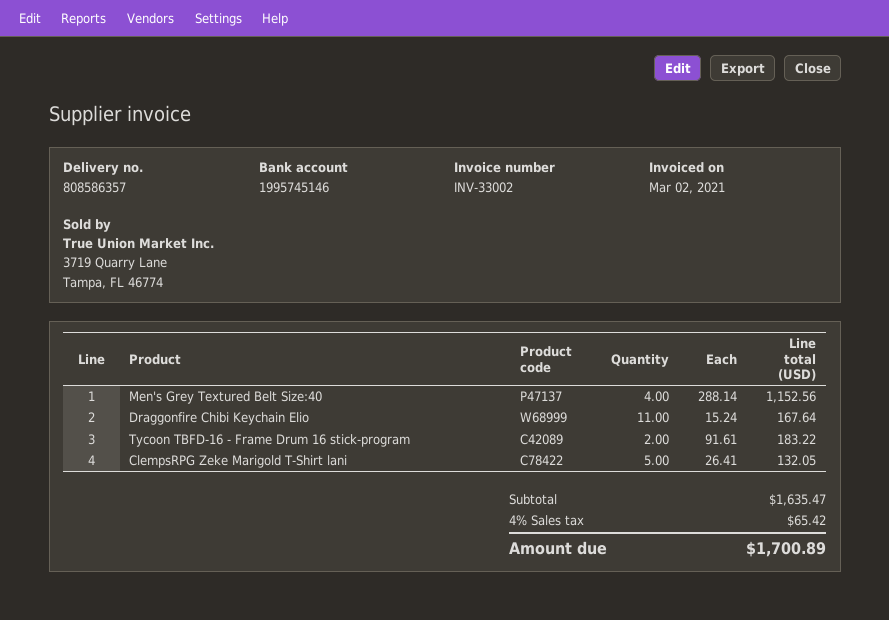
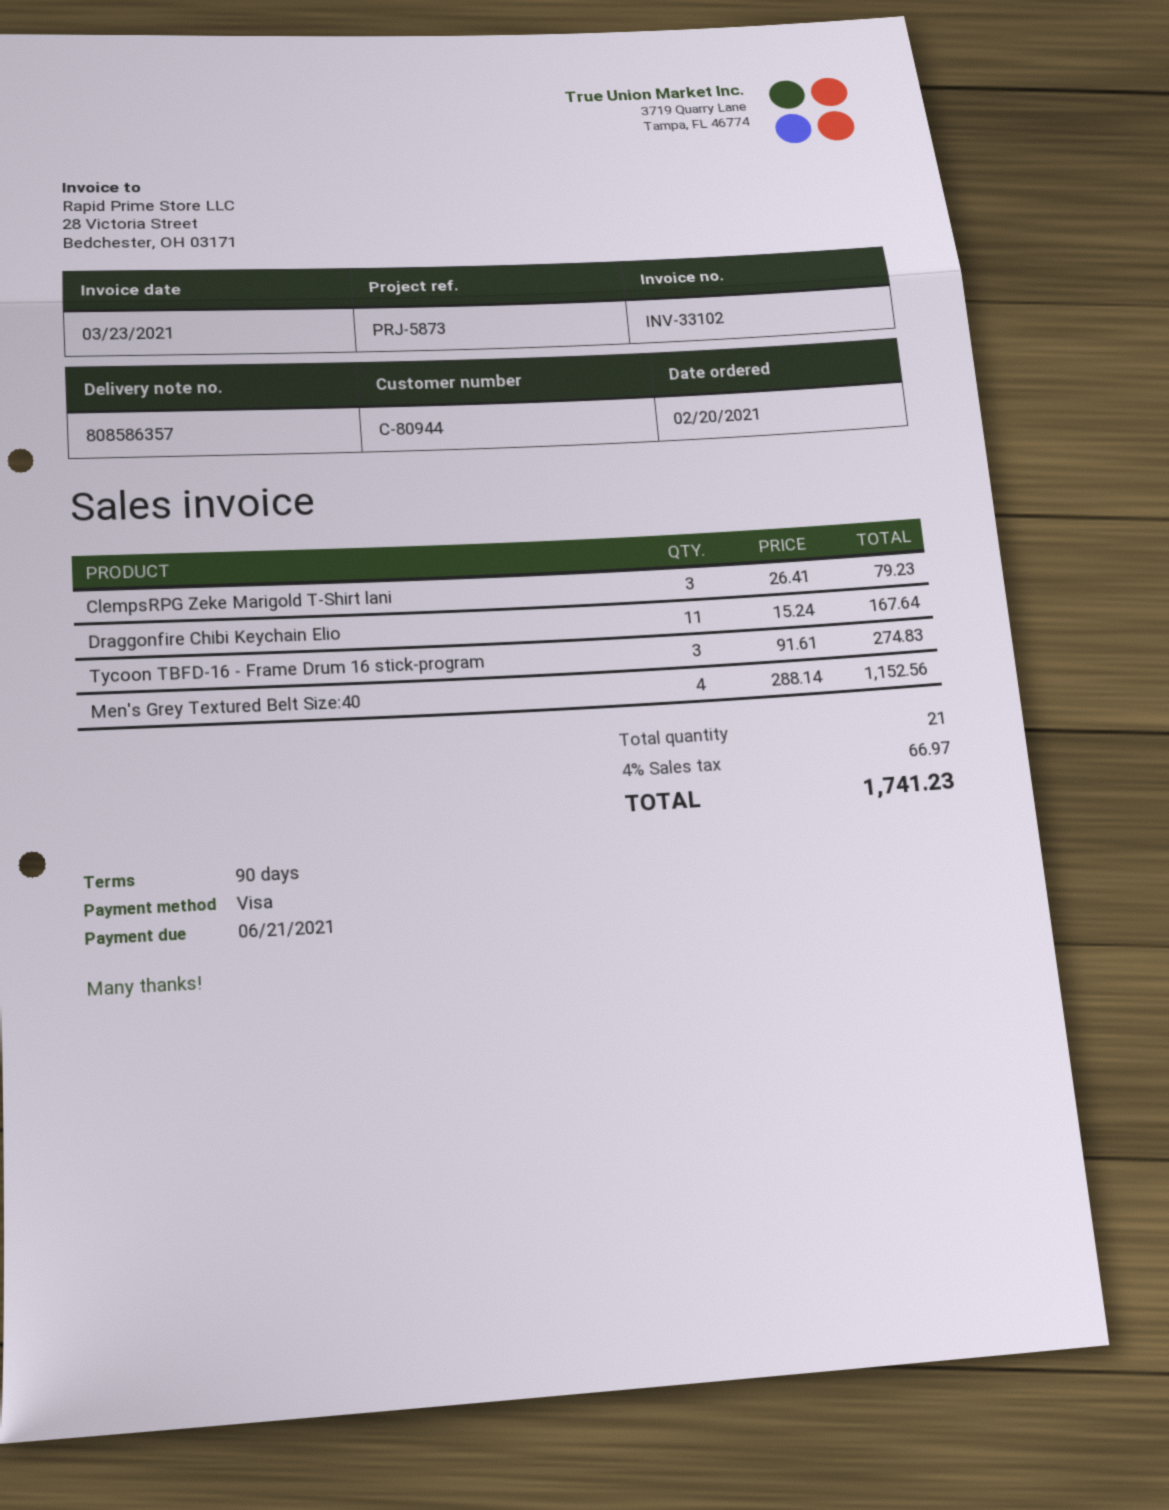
invoice number: INV-33002 -> INV-33102
invoice date: 2021-03-02 -> 2021-03-23
Tycoon TBFD-16 - Frame Drum 16 stick-program: 2 x 91.61 = 183.22 -> 3 x 91.61 = 274.83
ClempsRPG Zeke Marigold T-Shirt lani: 5 x 26.41 = 132.05 -> 3 x 26.41 = 79.23
tax: 4% = 65.42 -> 4% = 66.97
total: 1700.89 -> 1741.23

